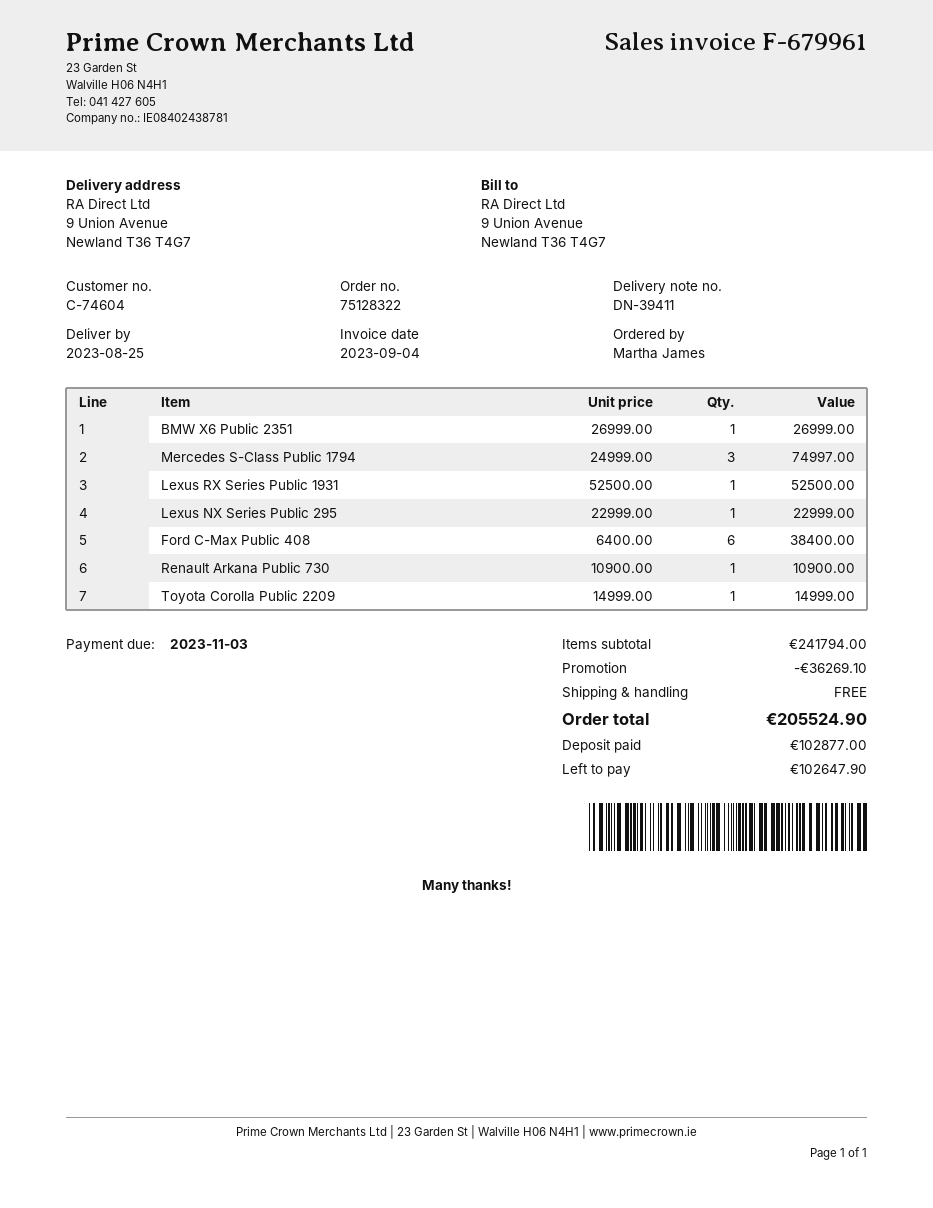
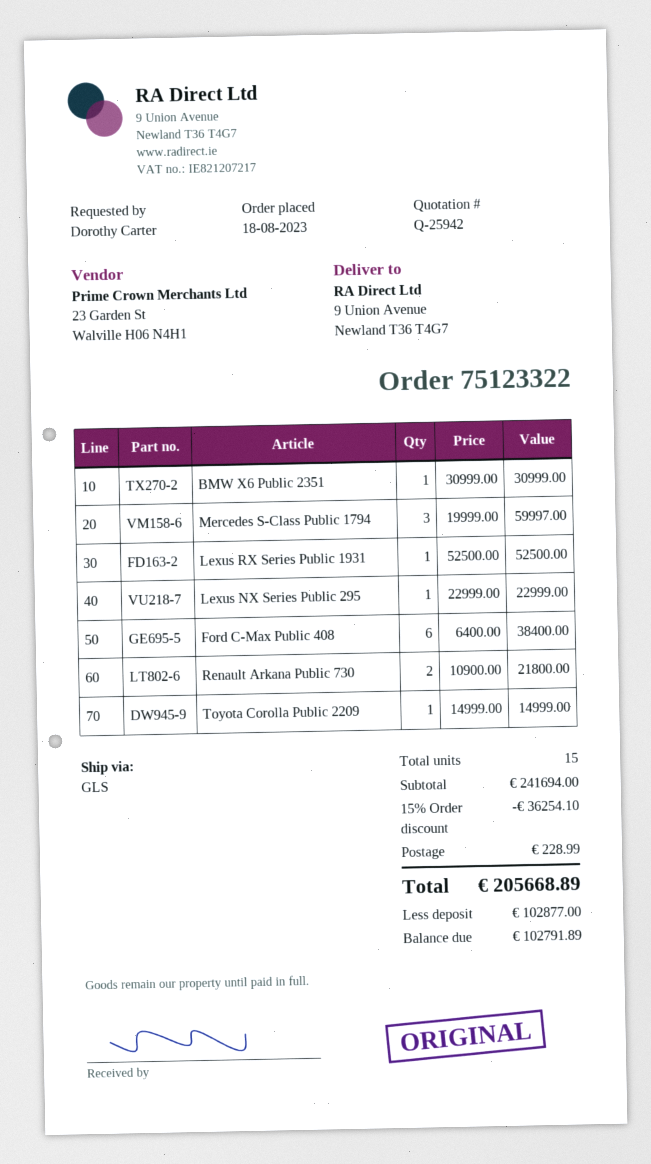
order number: 75128322 -> 75123322
ordered by: Martha James -> Dorothy Carter
BMW X6 Public 2351: 1 x 26999.00 = 26999.00 -> 1 x 30999.00 = 30999.00
Mercedes S-Class Public 1794: 3 x 24999.00 = 74997.00 -> 3 x 19999.00 = 59997.00
Renault Arkana Public 730: 1 x 10900.00 = 10900.00 -> 2 x 10900.00 = 21800.00
subtotal: 241794.00 -> 241694.00
discount: 36269.10 -> 36254.10
shipping: 0.00 -> 228.99
total: 205524.90 -> 205668.89
balance: 102647.90 -> 102791.89

